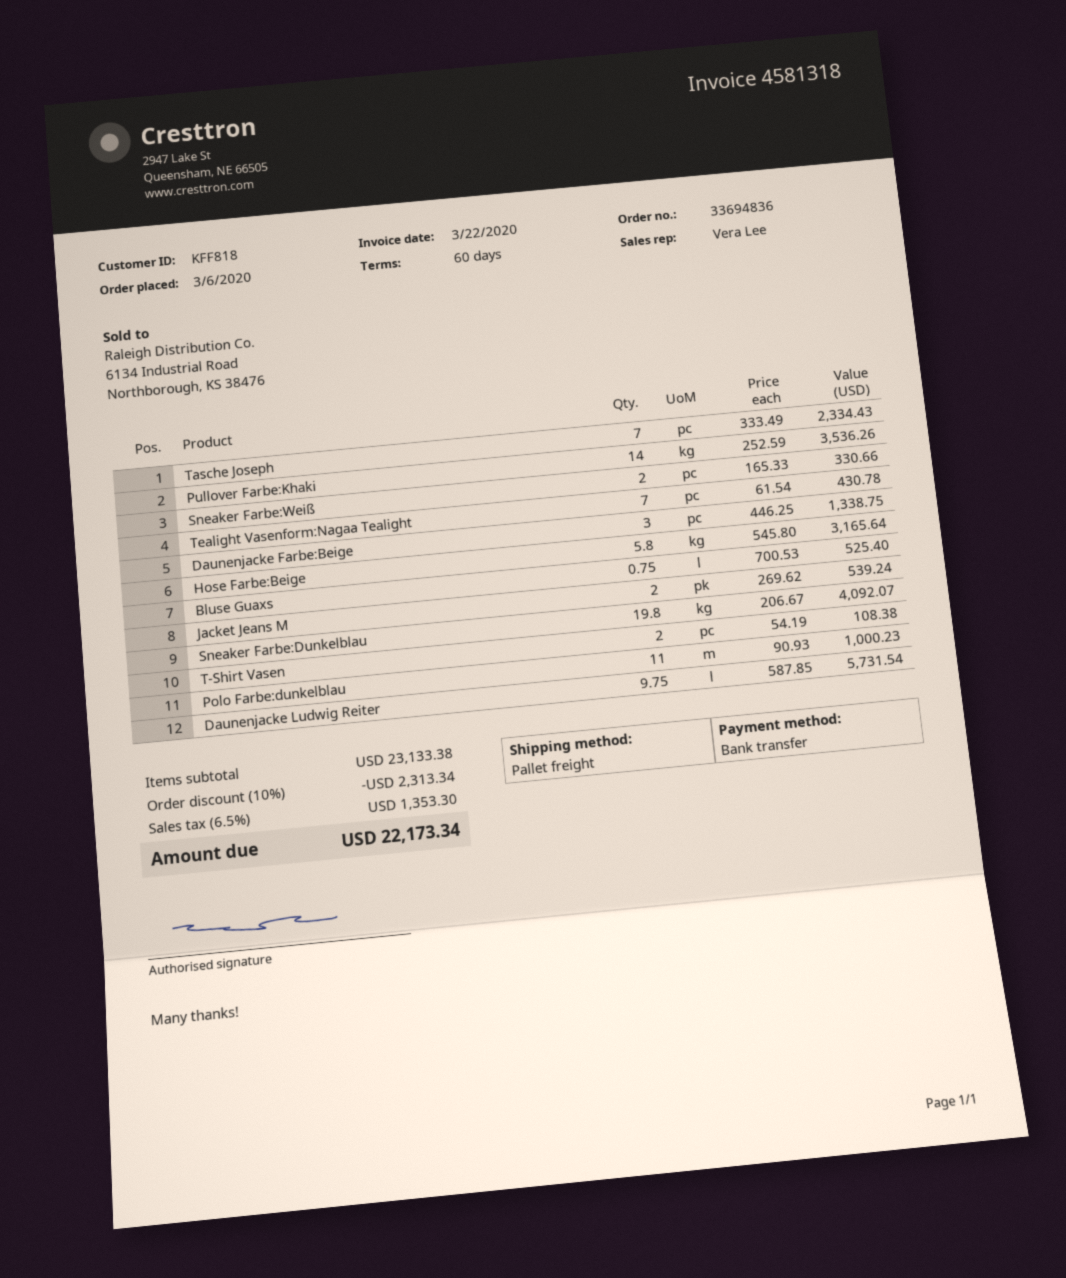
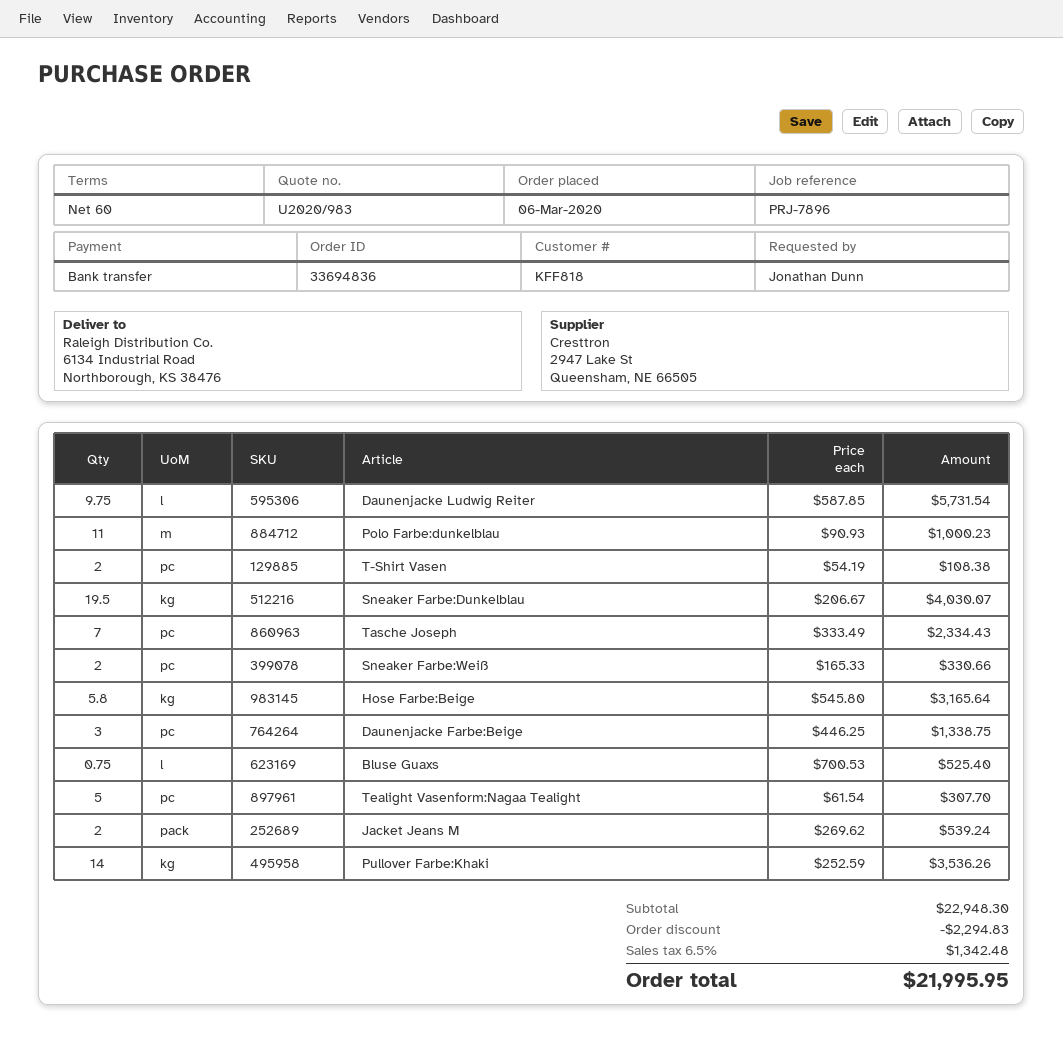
Tealight Vasenform:Nagaa Tealight: 7 x 61.54 = 430.78 -> 5 x 61.54 = 307.70
Sneaker Farbe:Dunkelblau: 19.8 x 206.67 = 4092.07 -> 19.5 x 206.67 = 4030.07
subtotal: 23133.38 -> 22948.30
discount: 2313.34 -> 2294.83
tax: 6.5% = 1353.30 -> 6.5% = 1342.48
total: 22173.34 -> 21995.95

